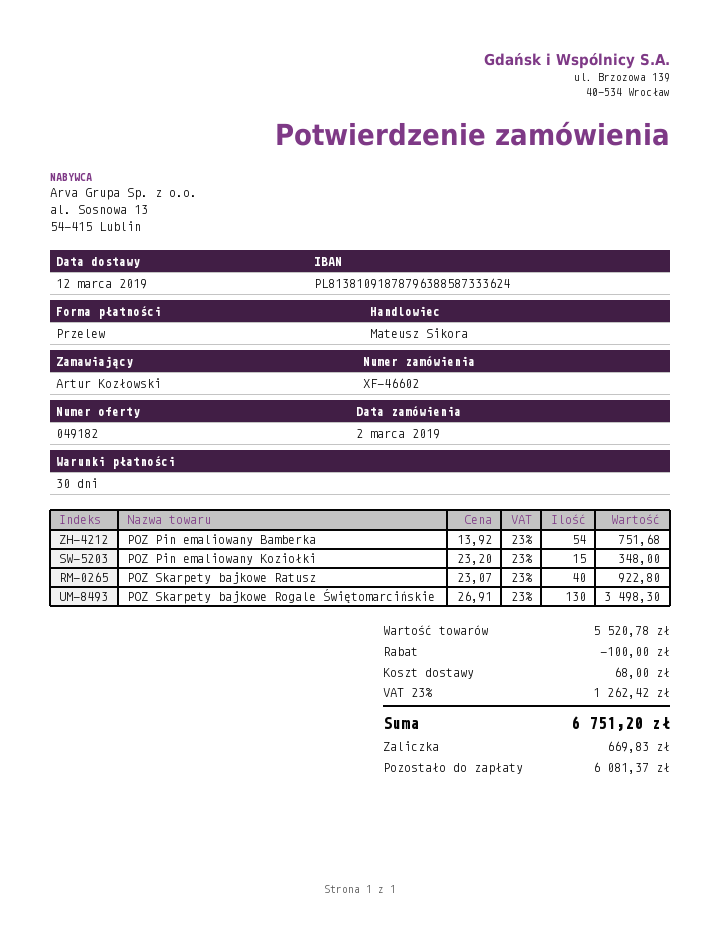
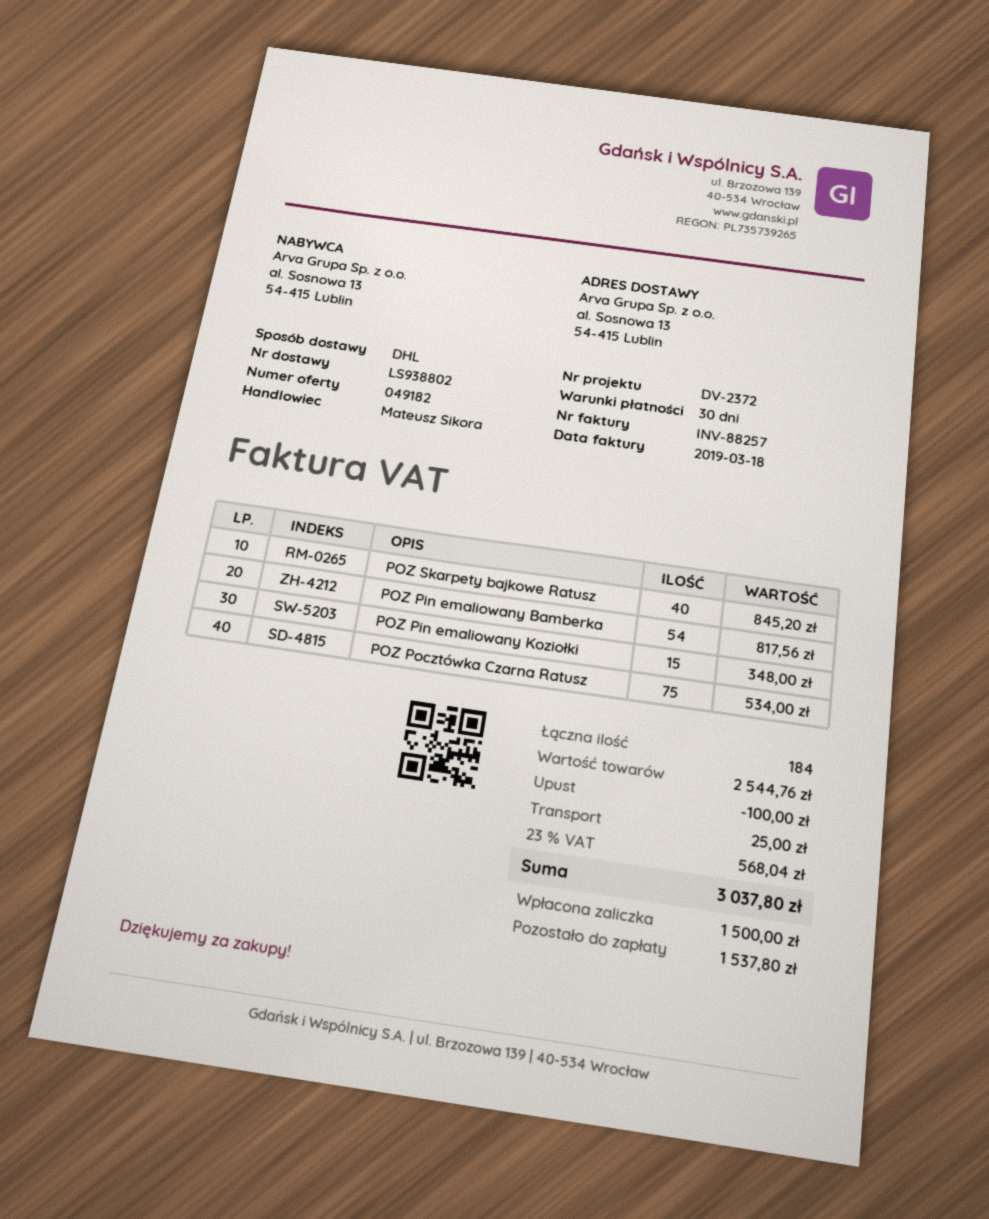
POZ Pin emaliowany Bamberka: 54 for 751.68 -> 54 for 817.56
POZ Skarpety bajkowe Ratusz: 40 for 922.80 -> 40 for 845.20
POZ Skarpety bajkowe Rogale Świętomarcińskie: 130 for 3498.30 -> none
POZ Pocztówka Czarna Ratusz: none -> 75 for 534.00
subtotal: 5520.78 -> 2544.76
shipping: 68.00 -> 25.00
tax: 23% = 1262.42 -> 23% = 568.04
total: 6751.20 -> 3037.80
deposit: 669.83 -> 1500.00
balance: 6081.37 -> 1537.80

